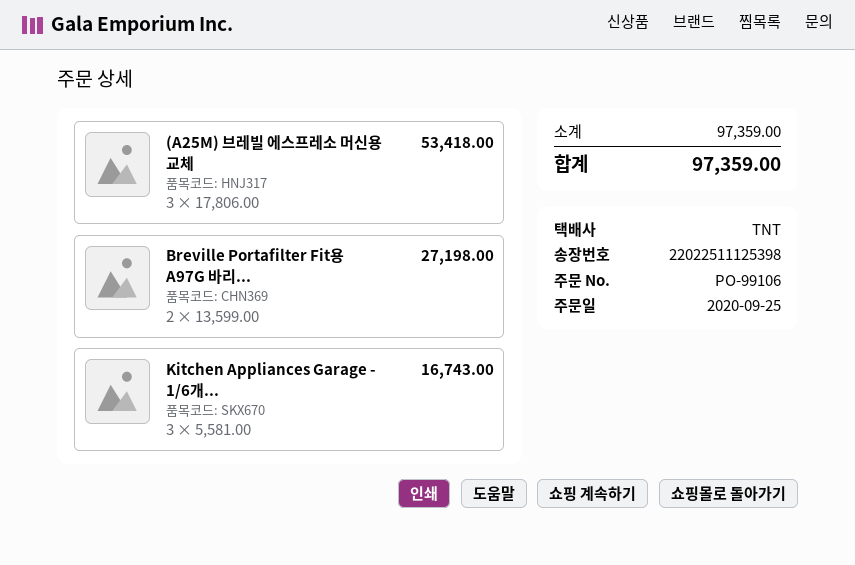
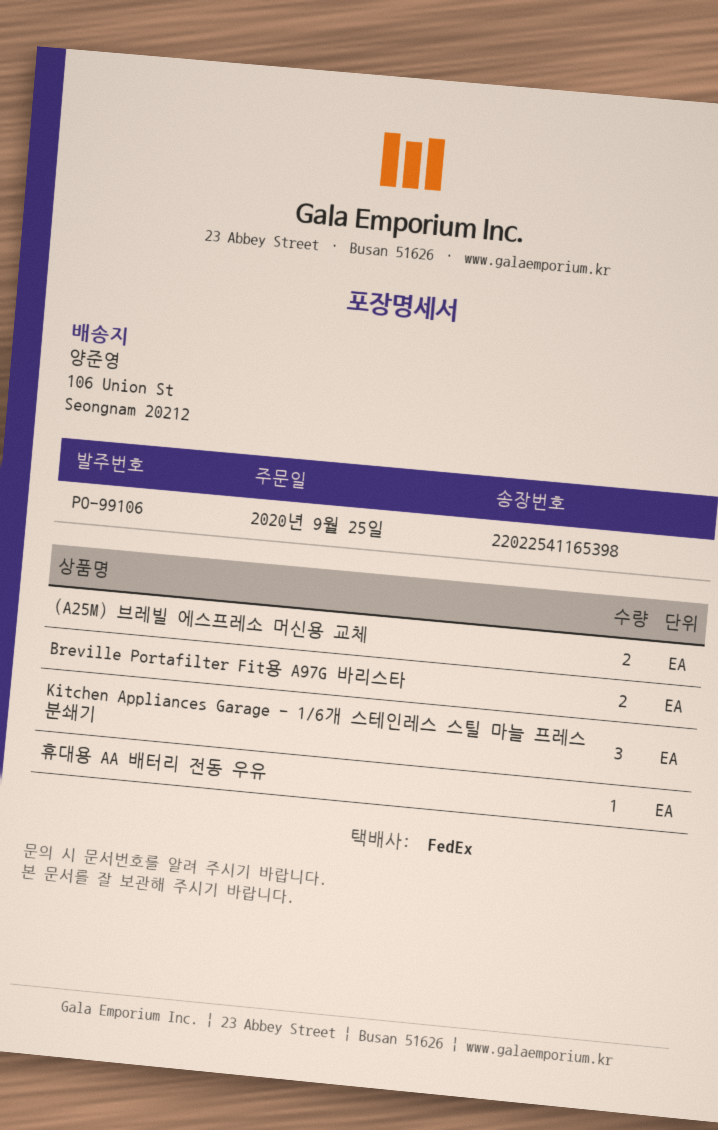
shipping method: TNT -> FedEx
tracking number: 22022511125398 -> 22022541165398
(A25M) 브레빌 에스프레소 머신용 교체: 3 -> 2
휴대용 AA 배터리 전동 우유: none -> 1

